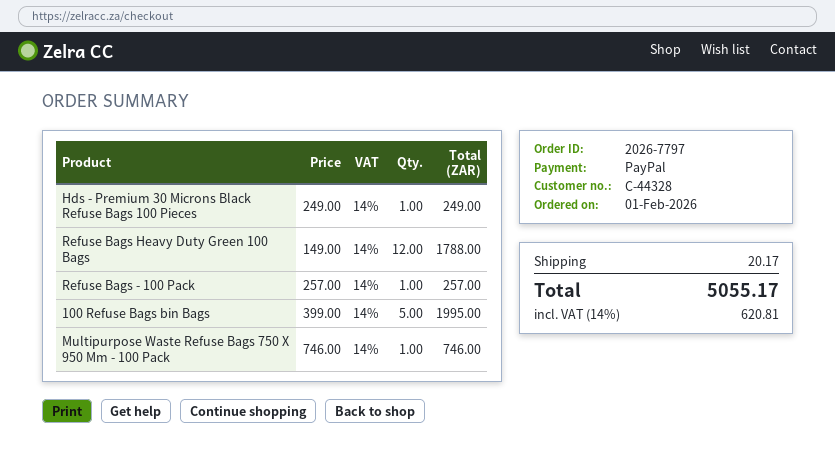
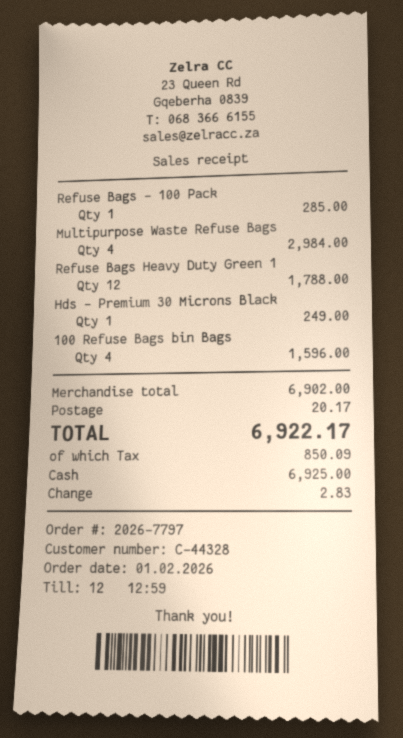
payment method: PayPal -> cash
Refuse Bags - 100 Pack: 1 for 257.00 -> 1 for 285.00
100 Refuse Bags bin Bags: 5 for 1995.00 -> 4 for 1596.00
Multipurpose Waste Refuse Bags 750 X 950 Mm - 100 Pack: 1 for 746.00 -> 4 for 2984.00
tax: 620.81 -> 850.09
total: 5055.17 -> 6922.17

